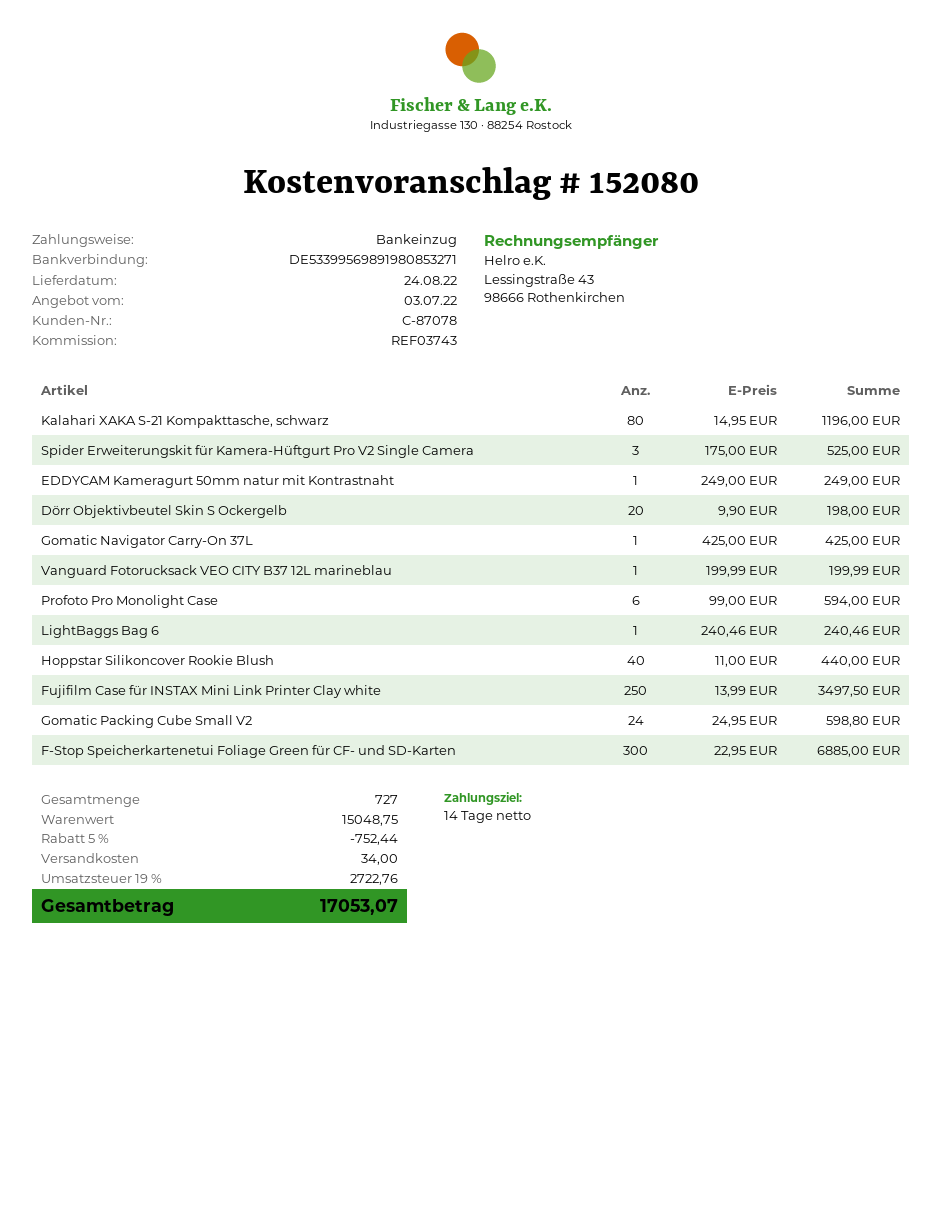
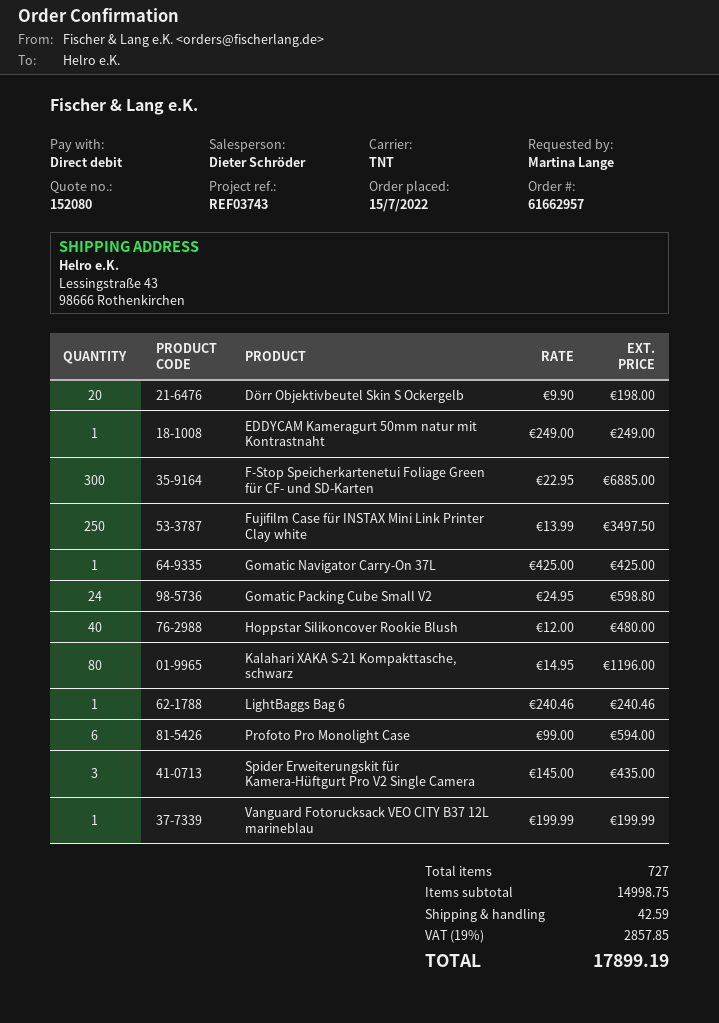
Spider Erweiterungskit für Kamera-Hüftgurt Pro V2 Single Camera: 3 x 175.00 = 525.00 -> 3 x 145.00 = 435.00
Hoppstar Silikoncover Rookie Blush: 40 x 11.00 = 440.00 -> 40 x 12.00 = 480.00
subtotal: 15048.75 -> 14998.75
discount: 5% = 752.44 -> none
shipping: 34.00 -> 42.59
tax: 19% = 2722.76 -> 19% = 2857.85
total: 17053.07 -> 17899.19

